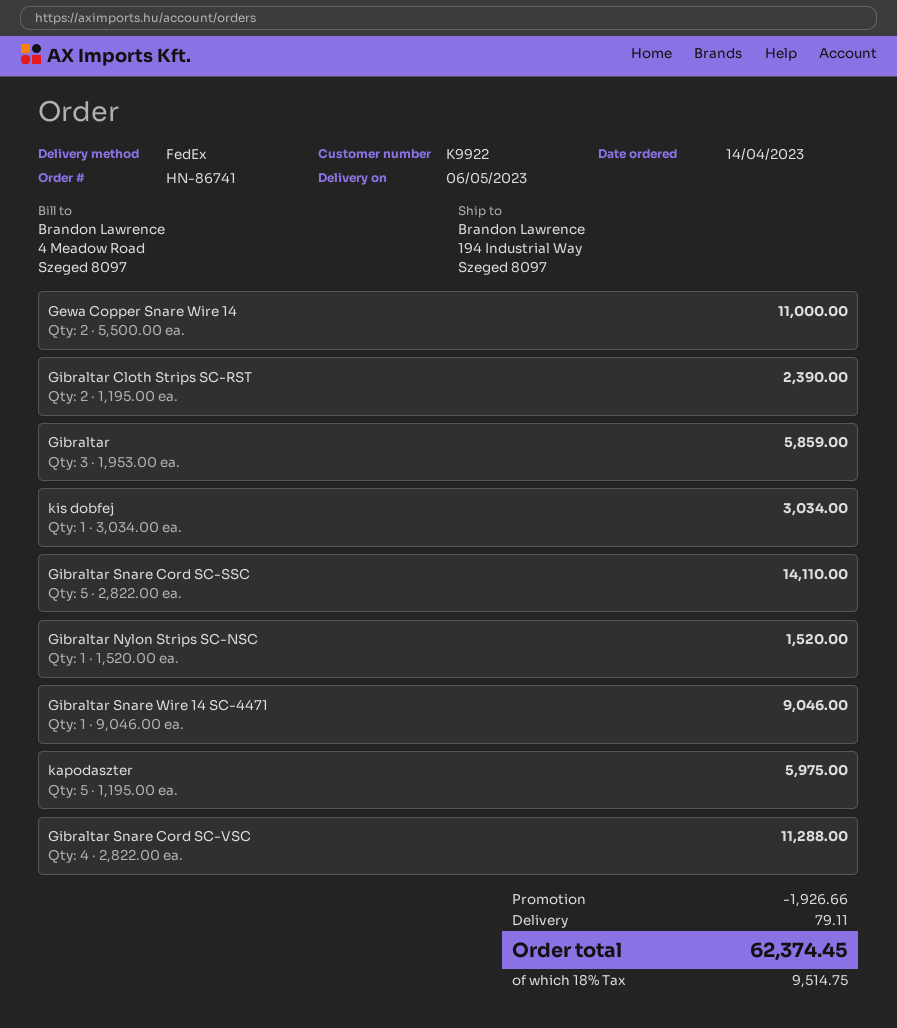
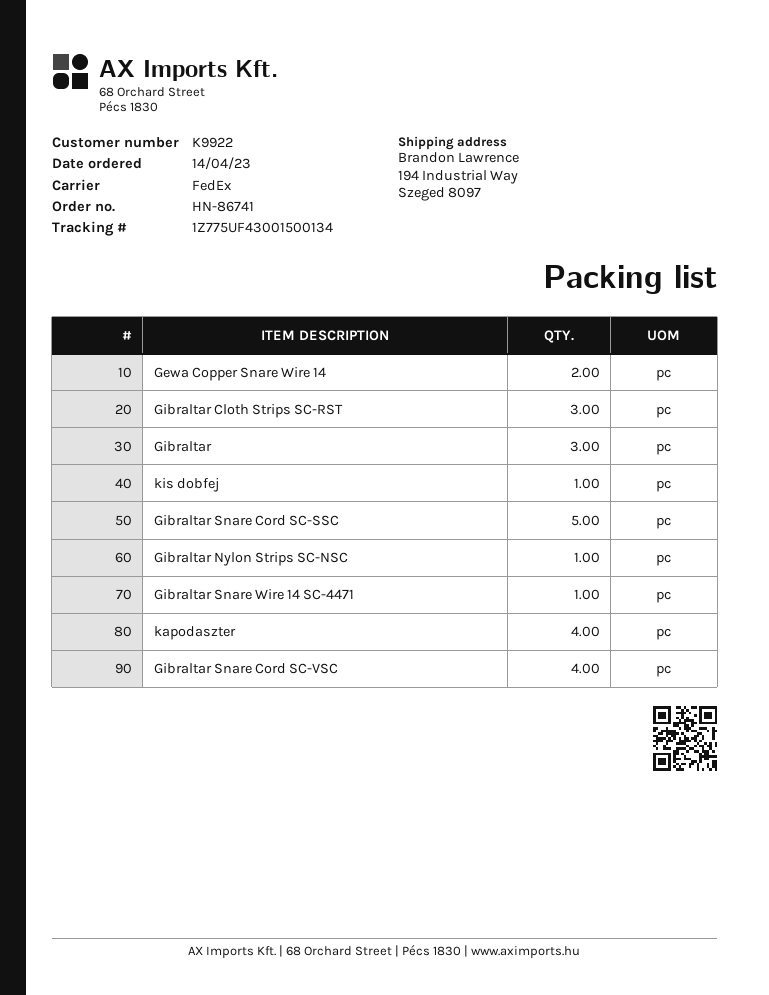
Gibraltar Cloth Strips SC-RST: 2 -> 3
kapodaszter: 5 -> 4

